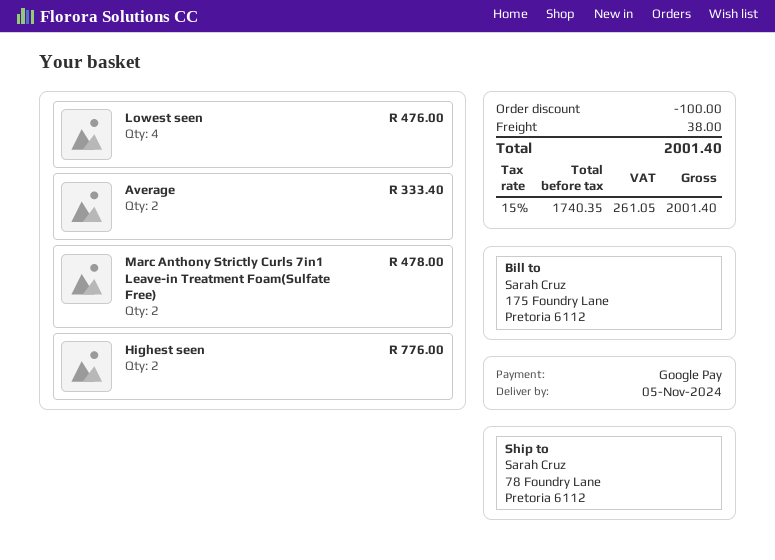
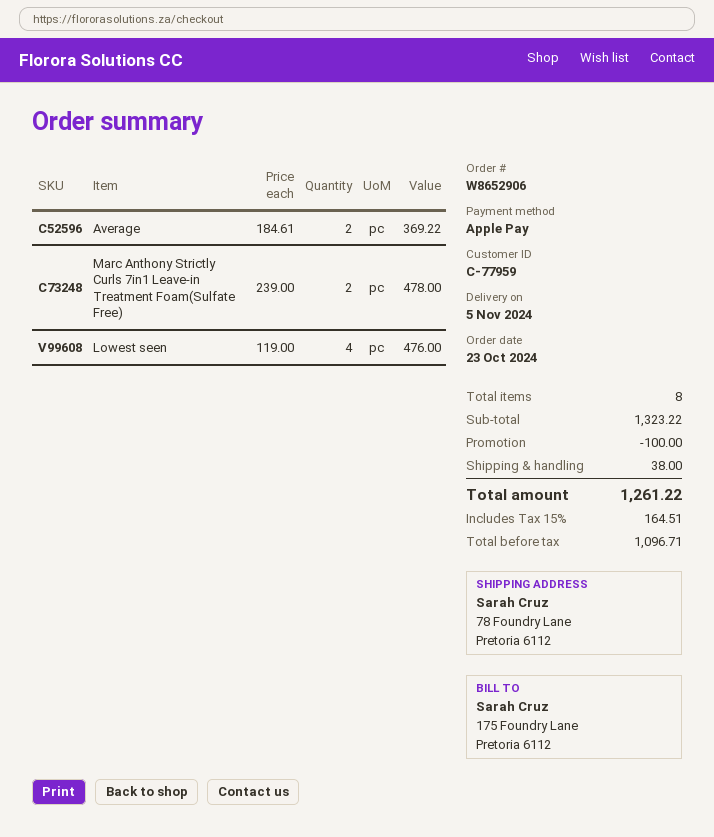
payment method: Google Pay -> Apple Pay
Average: 2 for 333.40 -> 2 for 369.22
Highest seen: 2 for 776.00 -> none
net: 1740.35 -> 1096.71
tax: 15% = 261.05 -> 15% = 164.51
total: 2001.40 -> 1261.22

